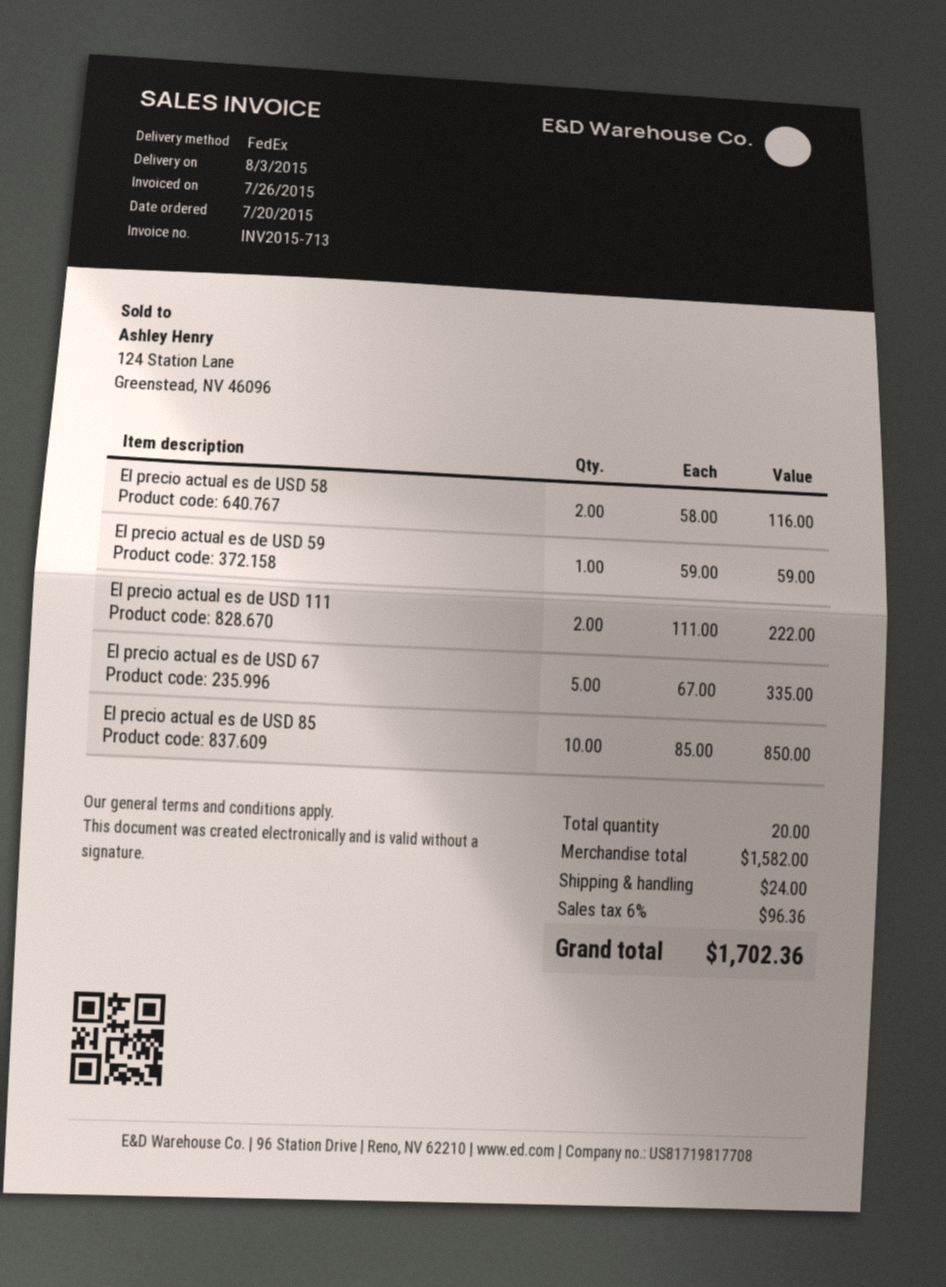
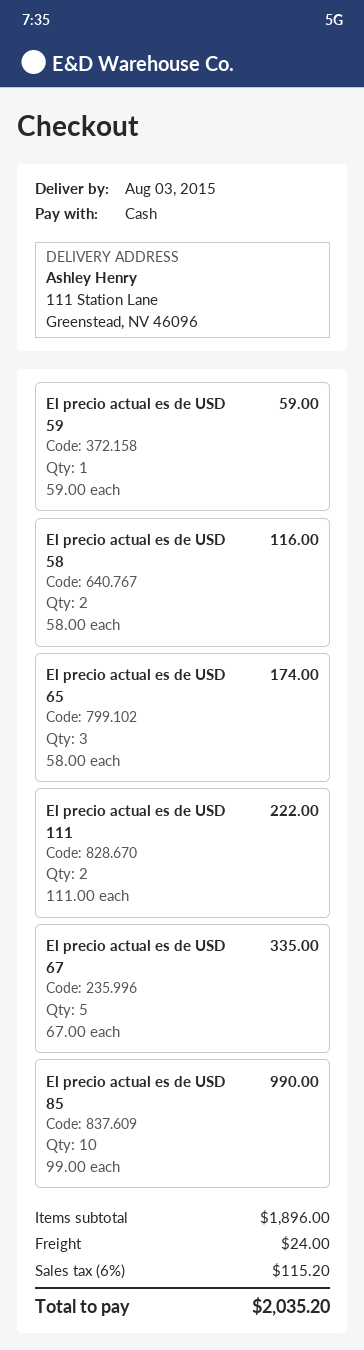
El precio actual es de USD 85: 10 x 85.00 = 850.00 -> 10 x 99.00 = 990.00
El precio actual es de USD 65: none -> 3 x 58.00 = 174.00
subtotal: 1582.00 -> 1896.00
tax: 6% = 96.36 -> 6% = 115.20
total: 1702.36 -> 2035.20

